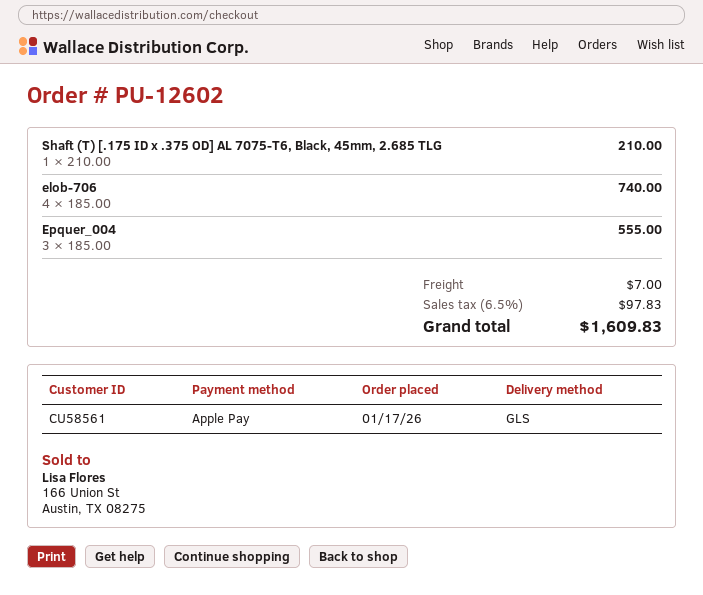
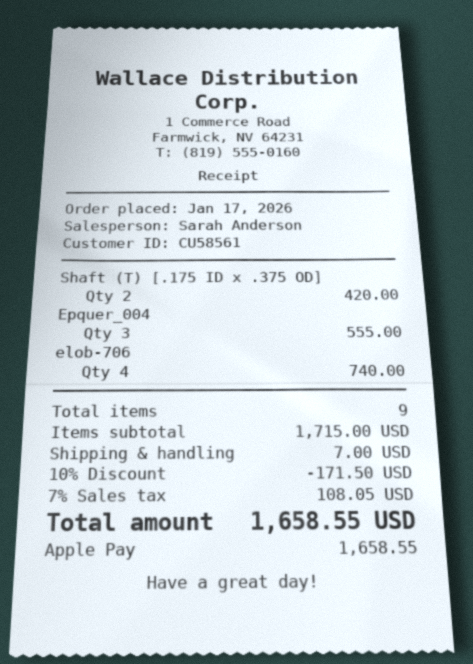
Shaft (T) [.175 ID x .375 OD] AL 7075-T6, Black, 45mm, 2.685 TLG: 1 for 210.00 -> 2 for 420.00
discount: none -> 10% = 171.50
tax: 6.5% = 97.83 -> 7% = 108.05
total: 1609.83 -> 1658.55

